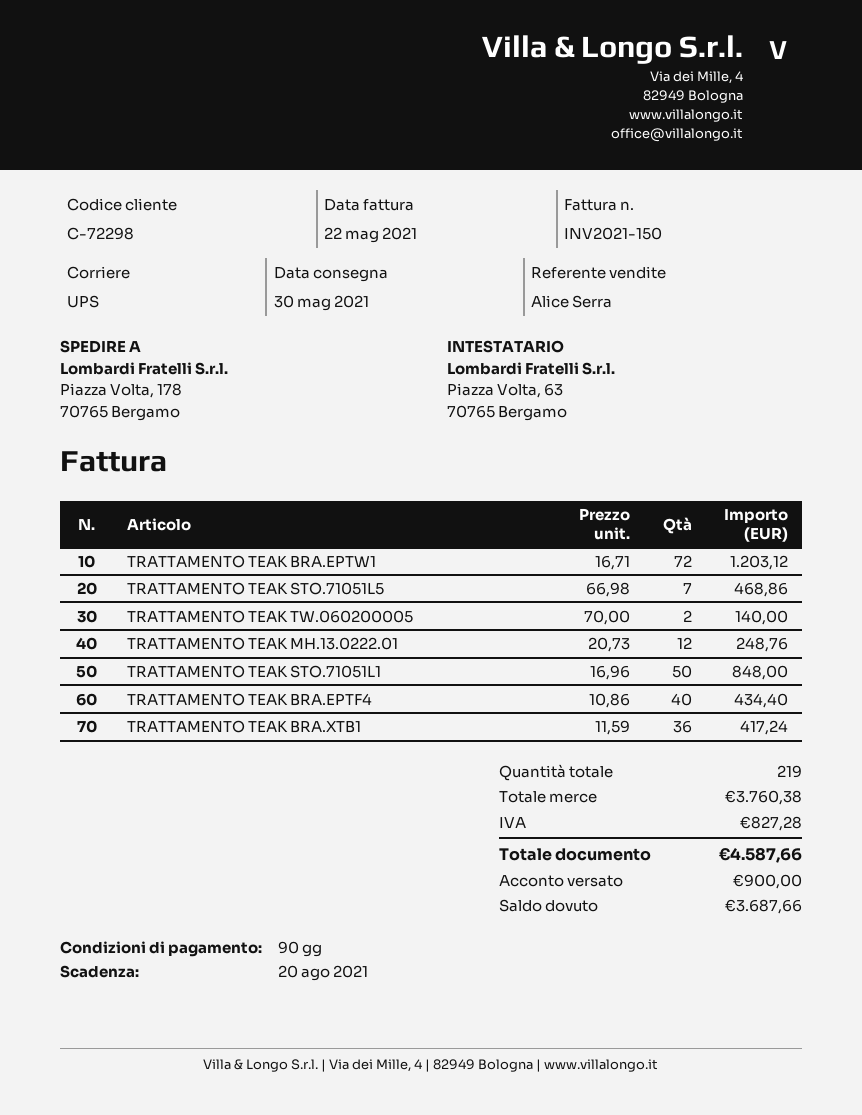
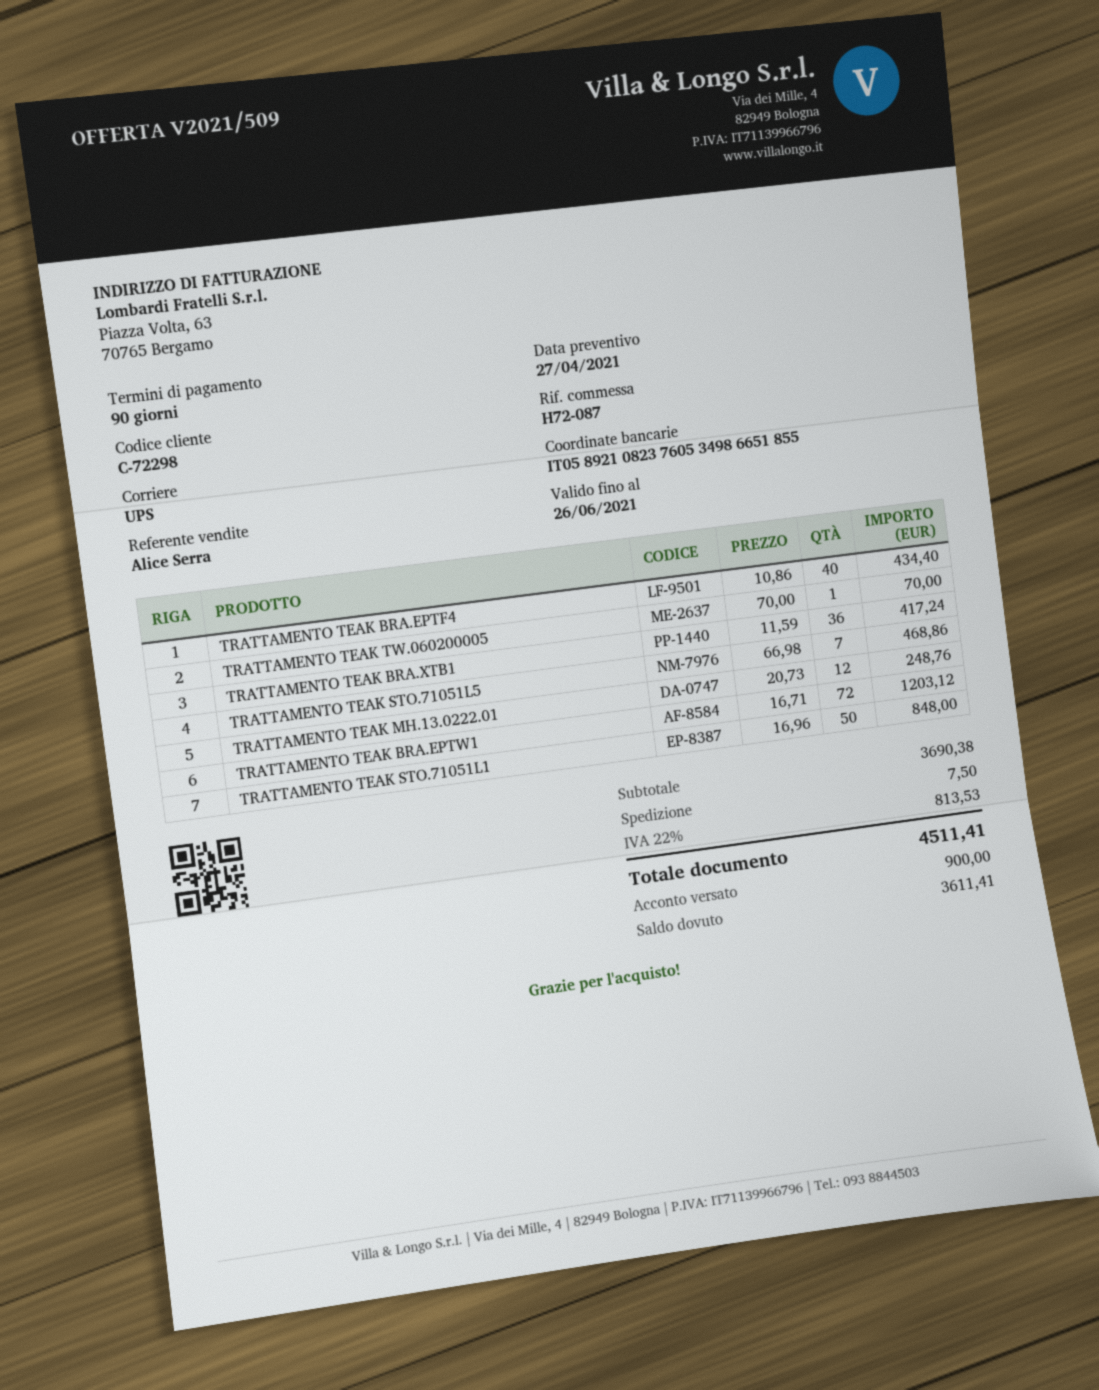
TRATTAMENTO TEAK TW.060200005: 2 x 70.00 = 140.00 -> 1 x 70.00 = 70.00
subtotal: 3760.38 -> 3690.38
shipping: none -> 7.50
tax: 827.28 -> 813.53
total: 4587.66 -> 4511.41
balance: 3687.66 -> 3611.41

